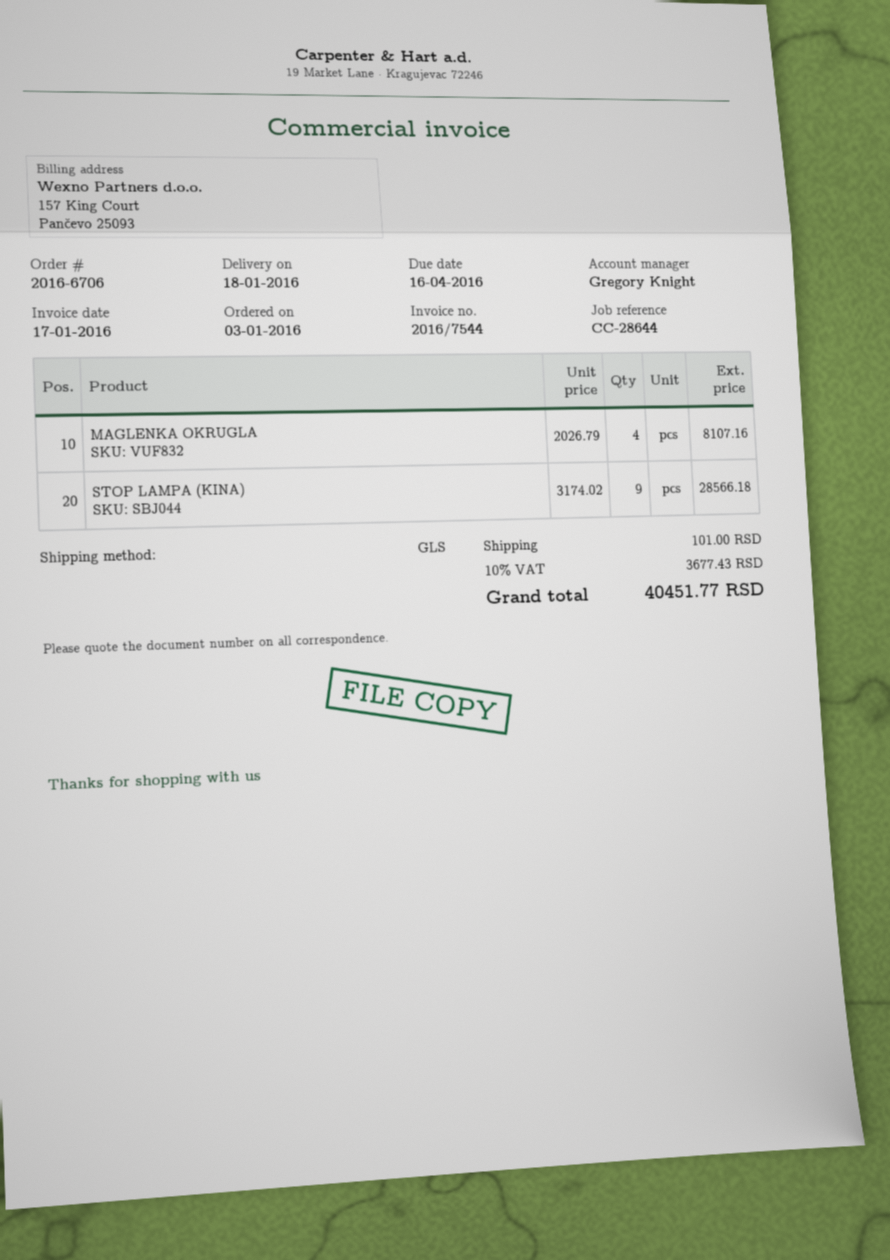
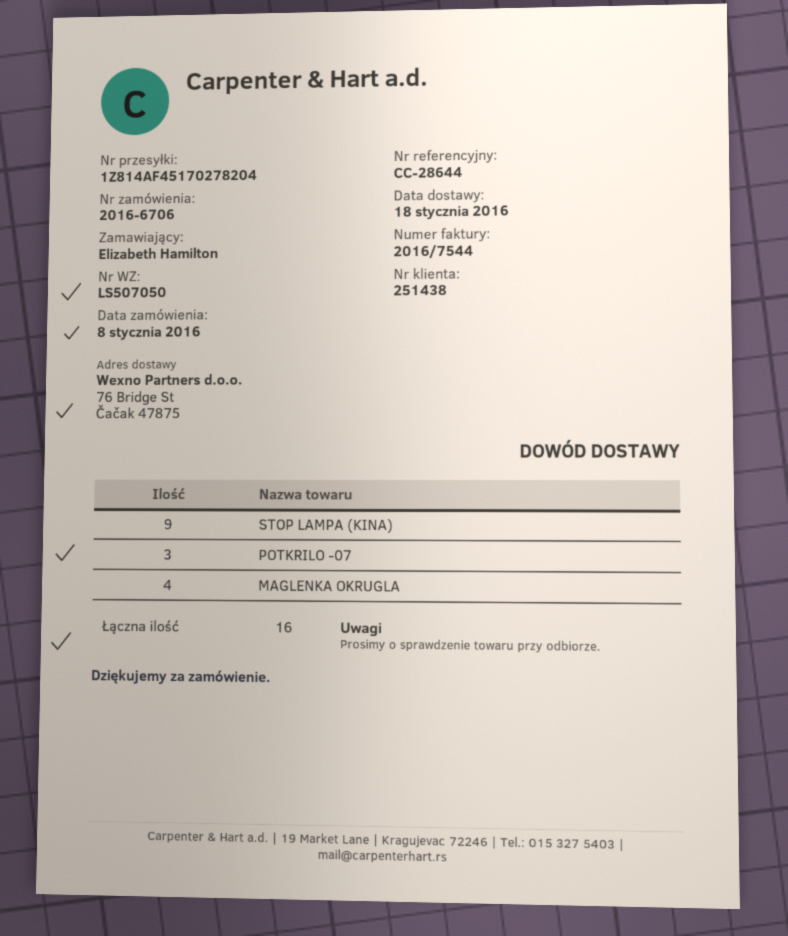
order date: 2016-01-03 -> 2016-01-08
POTKRILO -07: none -> 3

